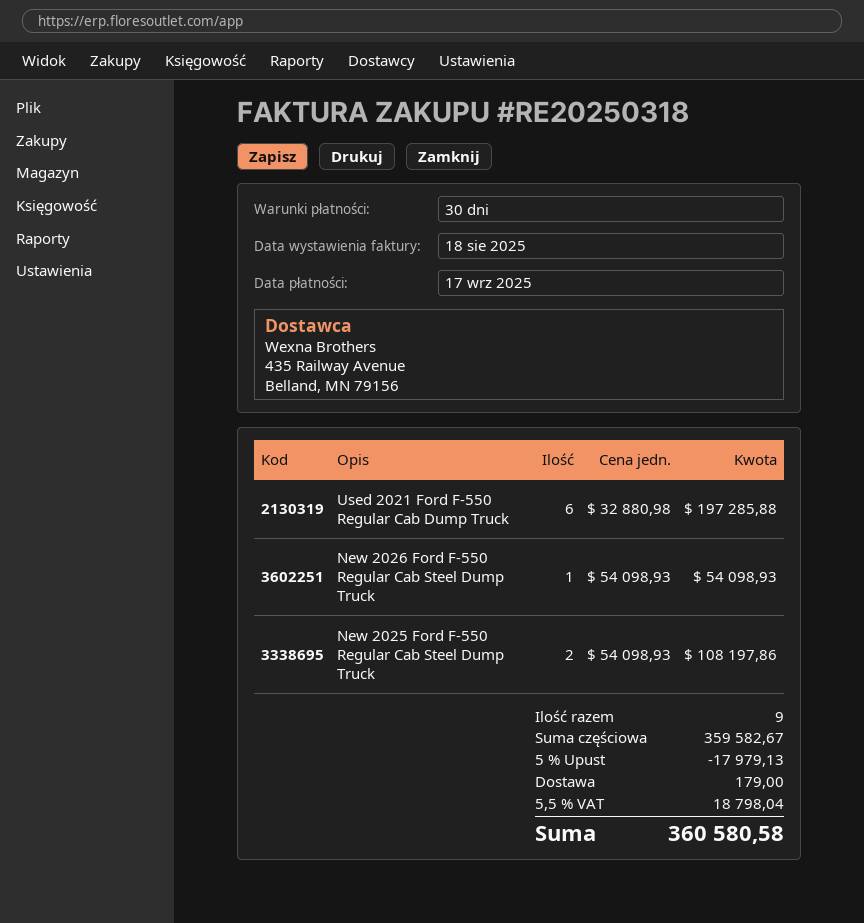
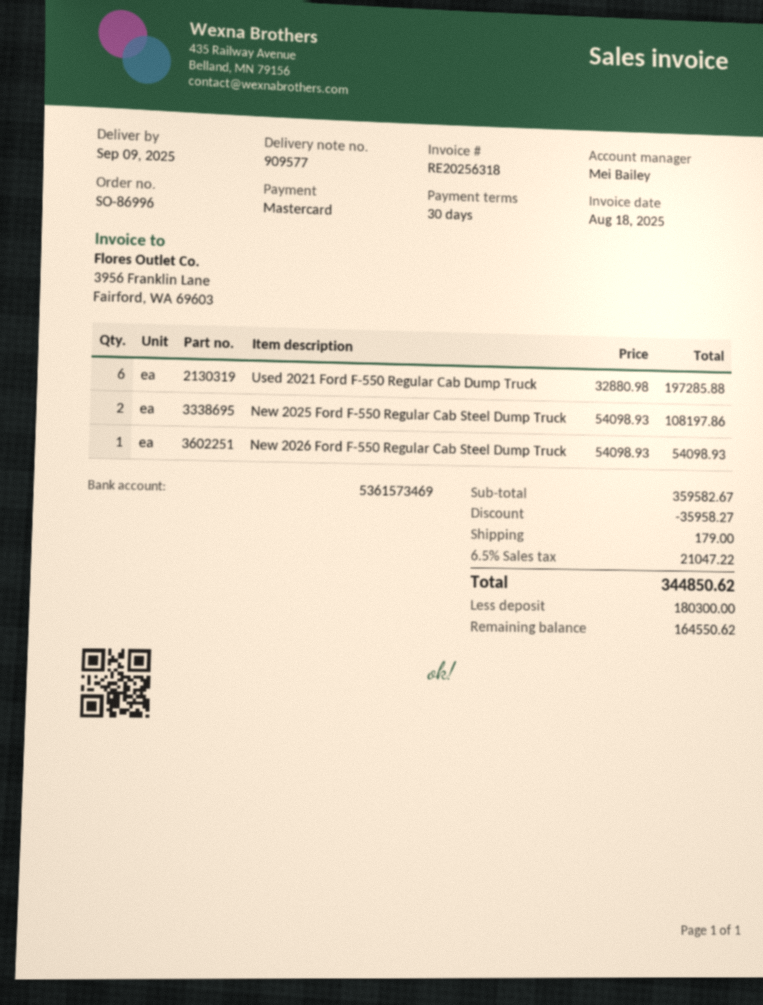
invoice number: RE20250318 -> RE20256318
discount: 17979.13 -> 35958.27
tax: 5.5% = 18798.04 -> 6.5% = 21047.22
total: 360580.58 -> 344850.62

